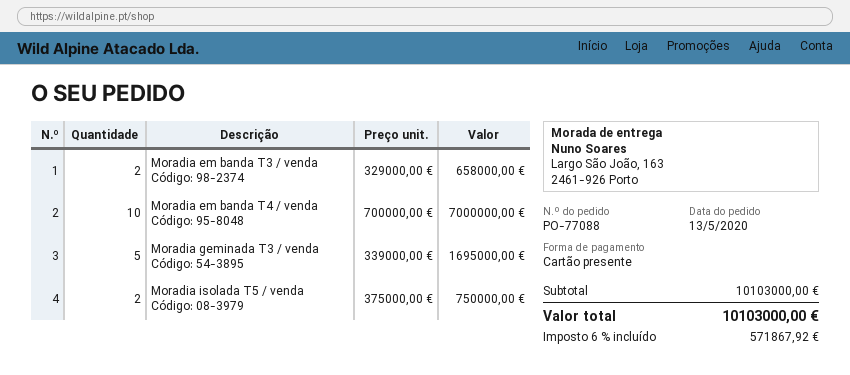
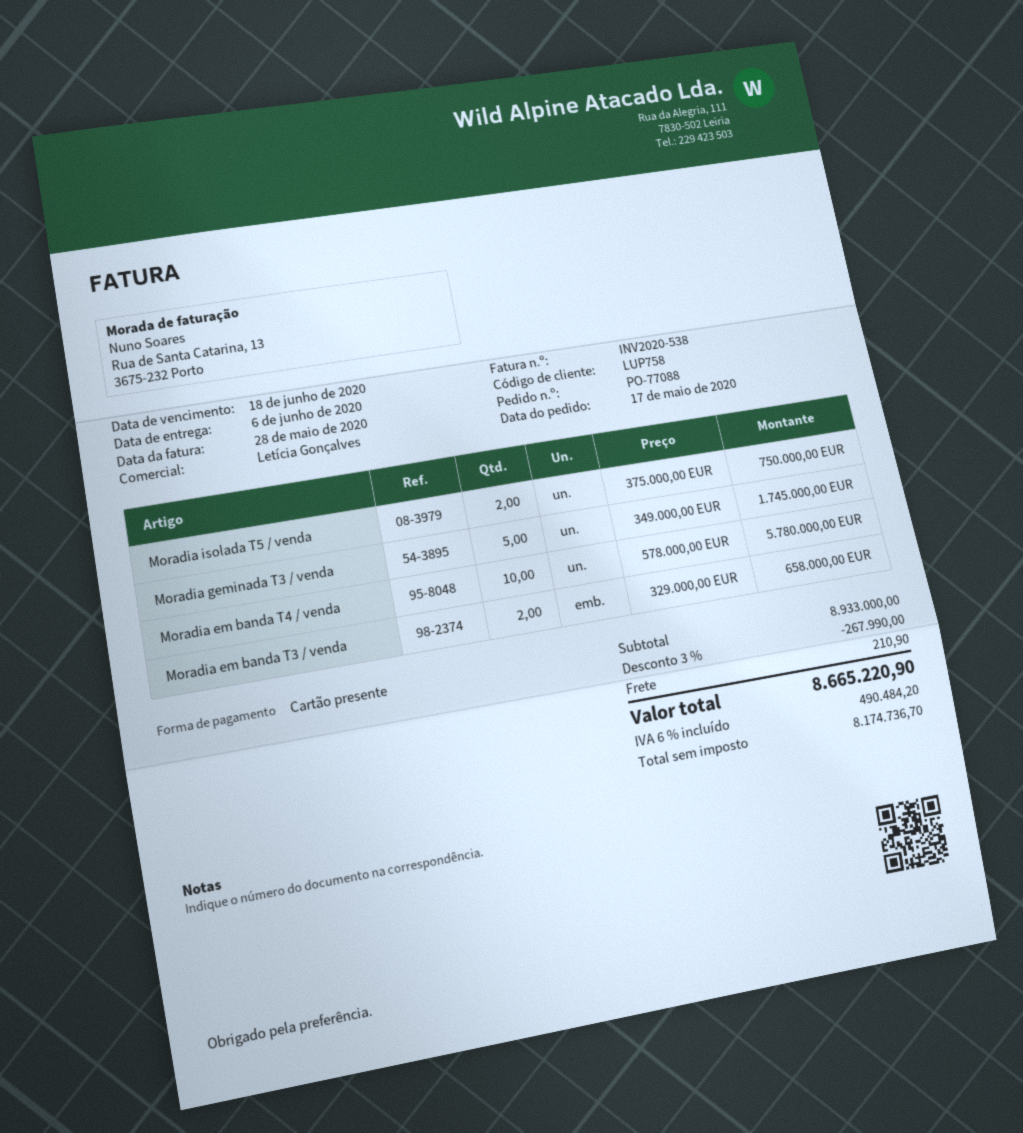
order date: 2020-05-13 -> 2020-05-17
Moradia em banda T4 / venda: 10 x 700000.00 = 7000000.00 -> 10 x 578000.00 = 5780000.00
Moradia geminada T3 / venda: 5 x 339000.00 = 1695000.00 -> 5 x 349000.00 = 1745000.00
subtotal: 10103000.00 -> 8933000.00
discount: none -> 3% = 267990.00
shipping: none -> 210.90
tax: 6% = 571867.92 -> 6% = 490484.20
total: 10103000.00 -> 8665220.90

